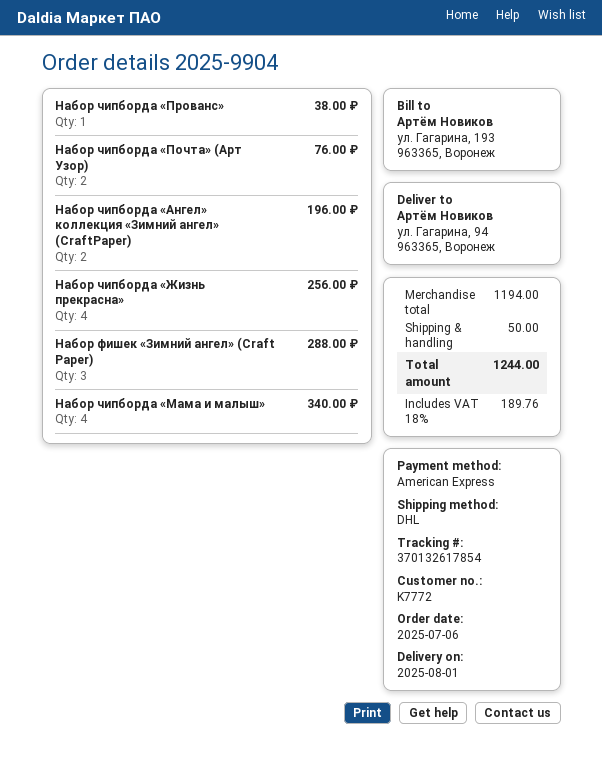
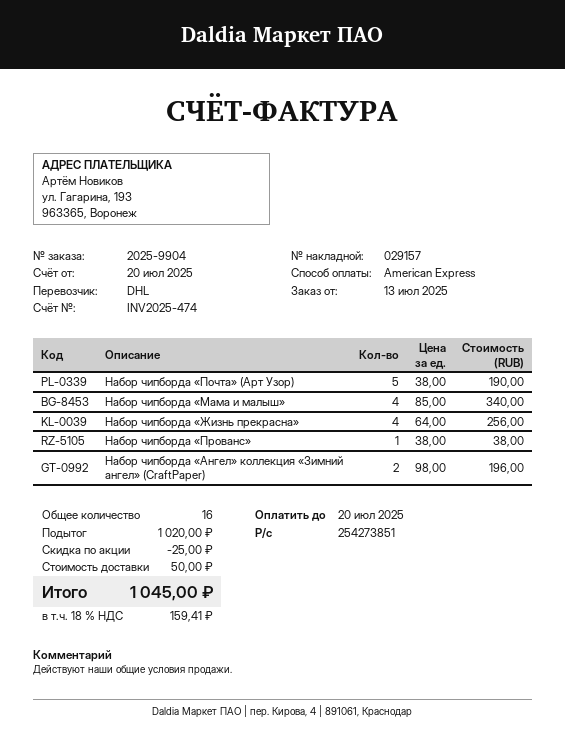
order date: 2025-07-06 -> 2025-07-13
Набор чипборда «Почта» (Арт Узор): 2 for 76.00 -> 5 for 190.00
Набор фишек «Зимний ангел» (Craft Paper): 3 for 288.00 -> none
subtotal: 1194.00 -> 1020.00
discount: none -> 25.00
tax: 18% = 189.76 -> 18% = 159.41
total: 1244.00 -> 1045.00

